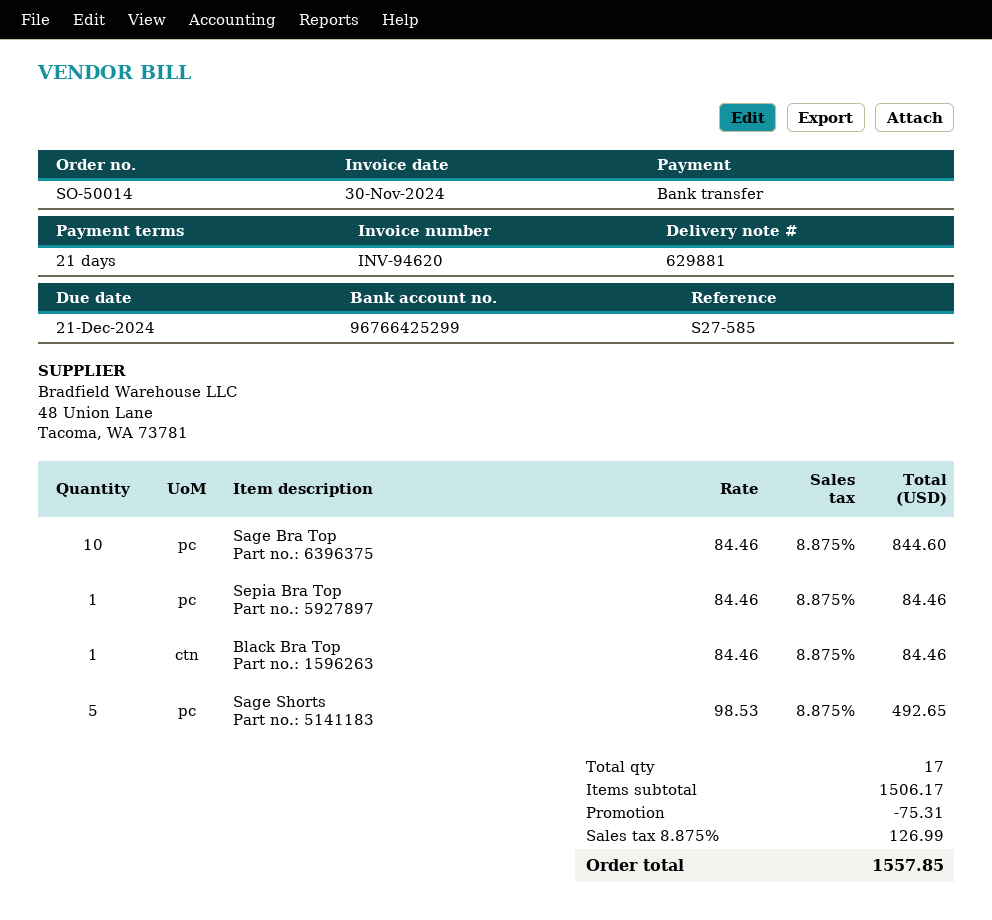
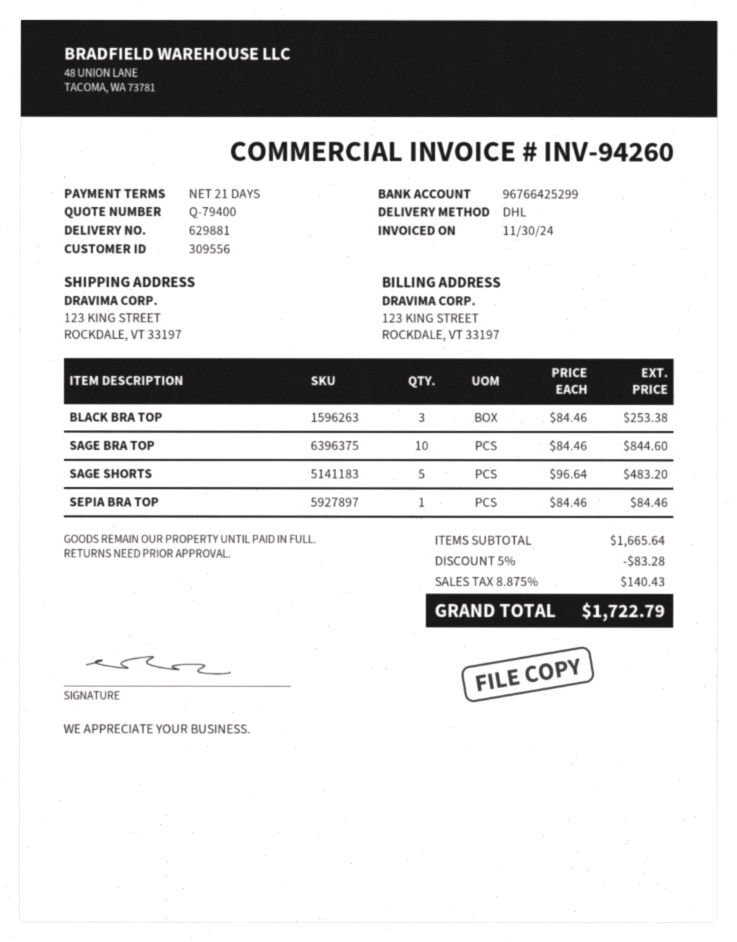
invoice number: INV-94620 -> INV-94260
Black Bra Top: 1 x 84.46 = 84.46 -> 3 x 84.46 = 253.38
Sage Shorts: 5 x 98.53 = 492.65 -> 5 x 96.64 = 483.20
subtotal: 1506.17 -> 1665.64
discount: 75.31 -> 83.28
tax: 8.875% = 126.99 -> 8.875% = 140.43
total: 1557.85 -> 1722.79

